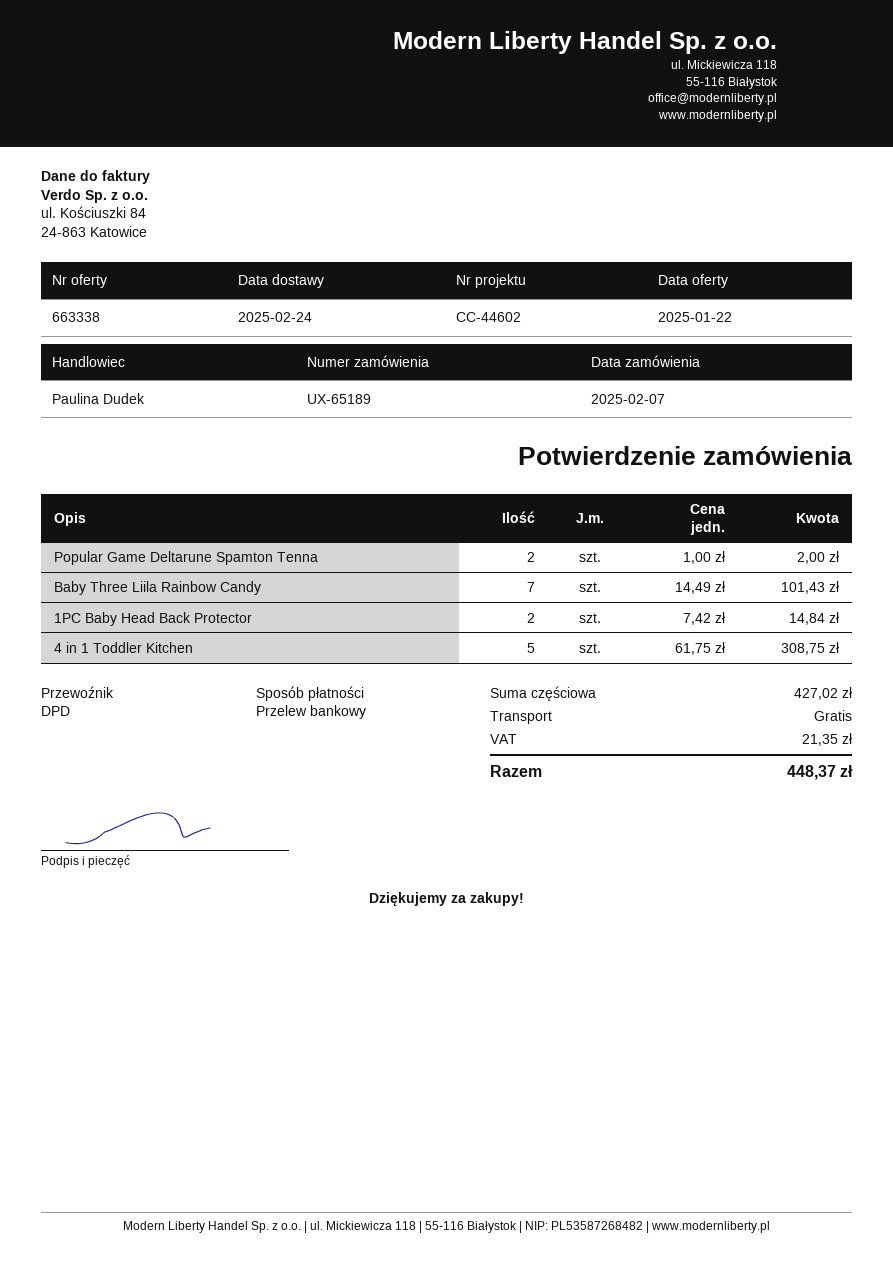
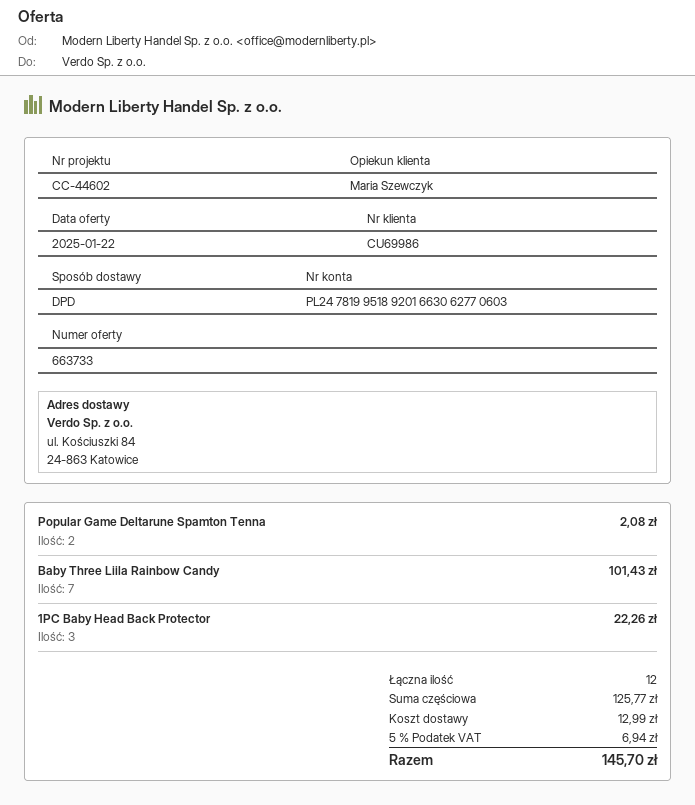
quote number: 663338 -> 663733
sales rep: Paulina Dudek -> Maria Szewczyk
Popular Game Deltarune Spamton Tenna: 2 for 2.00 -> 2 for 2.08
1PC Baby Head Back Protector: 2 for 14.84 -> 3 for 22.26
4 in 1 Toddler Kitchen: 5 for 308.75 -> none
subtotal: 427.02 -> 125.77
shipping: 0.00 -> 12.99
tax: 21.35 -> 6.94
total: 448.37 -> 145.70

